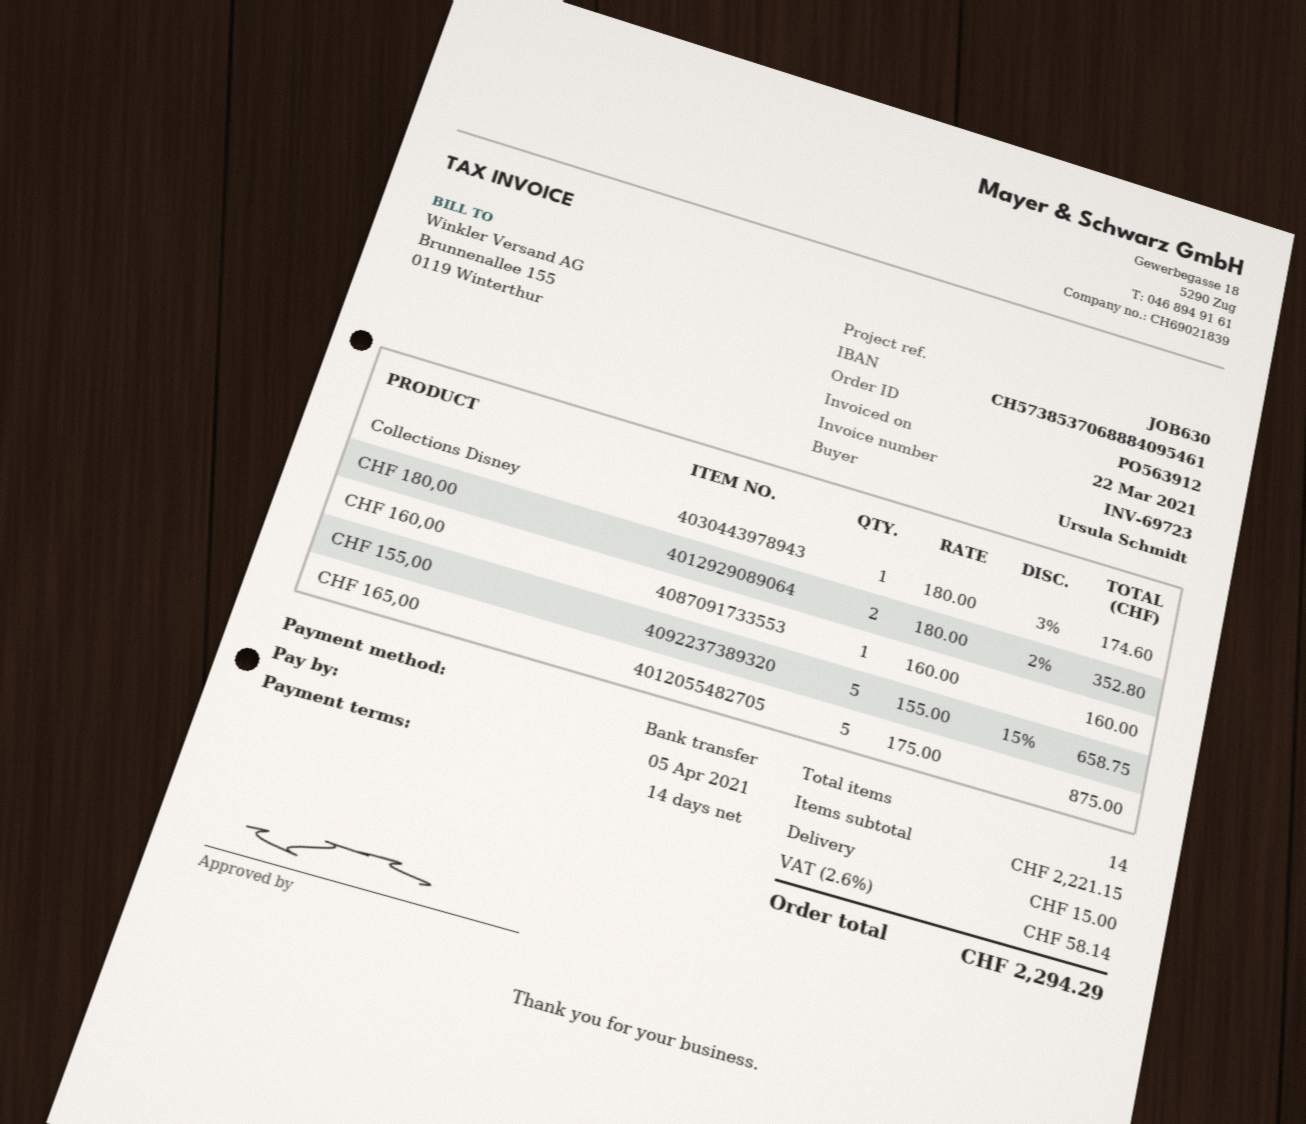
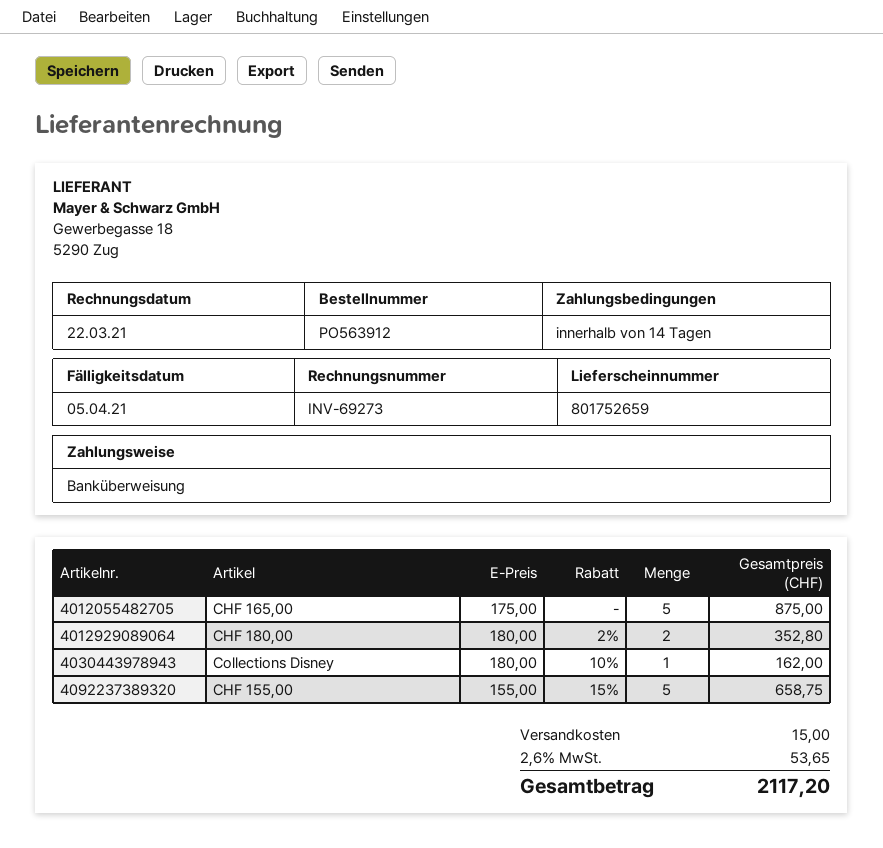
invoice number: INV-69723 -> INV-69273
Collections Disney: 1 x 180.00 - 3% = 174.60 -> 1 x 180.00 - 10% = 162.00
CHF 160,00: 1 x 160.00 = 160.00 -> none
tax: 2.6% = 58.14 -> 2.6% = 53.65
total: 2294.29 -> 2117.20

